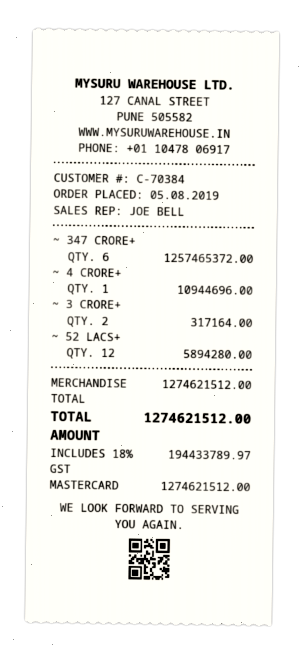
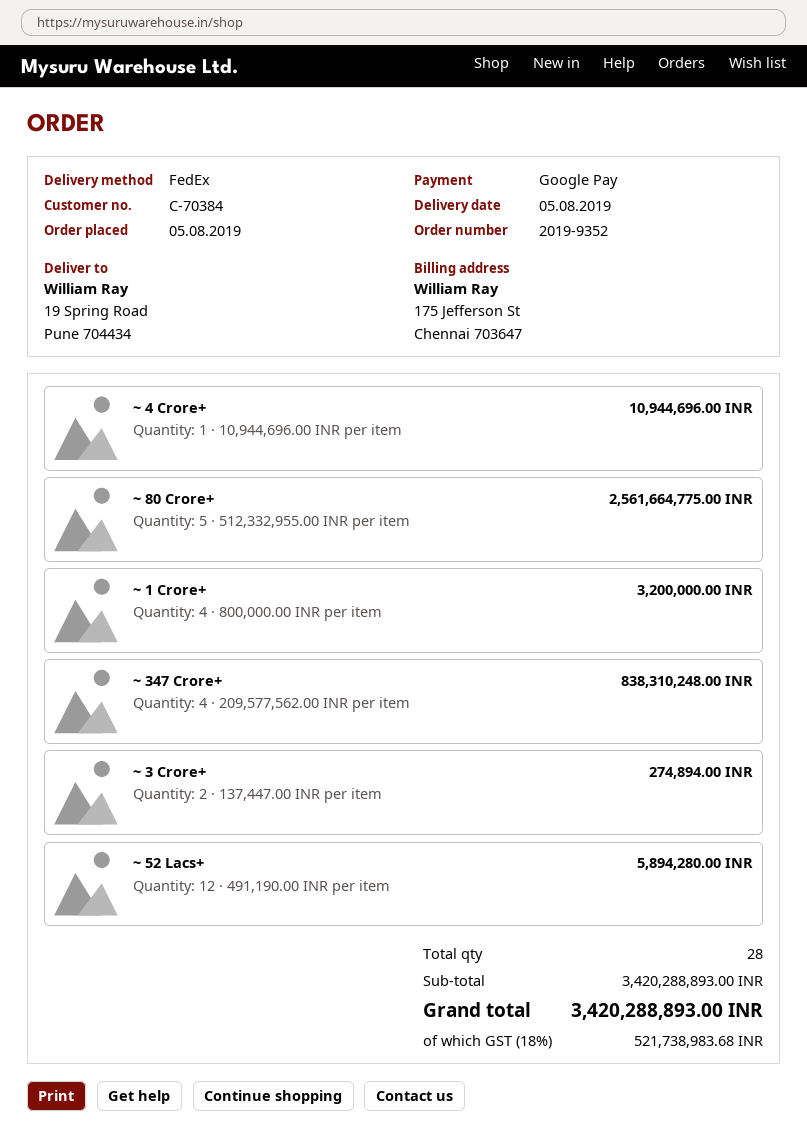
payment method: Mastercard -> Google Pay
~ 347 CRORE+: 6 for 1257465372.00 -> 4 for 838310248.00
~ 3 CRORE+: 2 for 317164.00 -> 2 for 274894.00
~ 80 Crore+: none -> 5 for 2561664775.00
~ 1 Crore+: none -> 4 for 3200000.00
subtotal: 1274621512.00 -> 3420288893.00
tax: 18% = 194433789.97 -> 18% = 521738983.68
total: 1274621512.00 -> 3420288893.00

